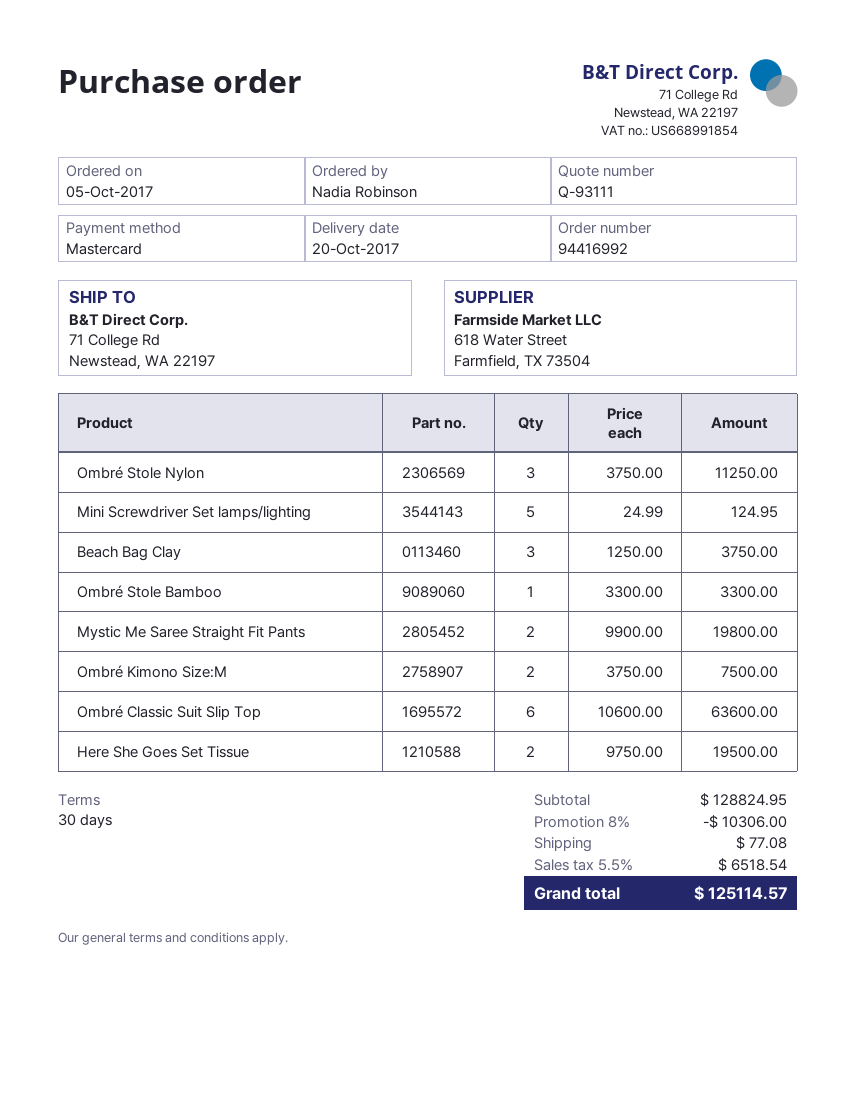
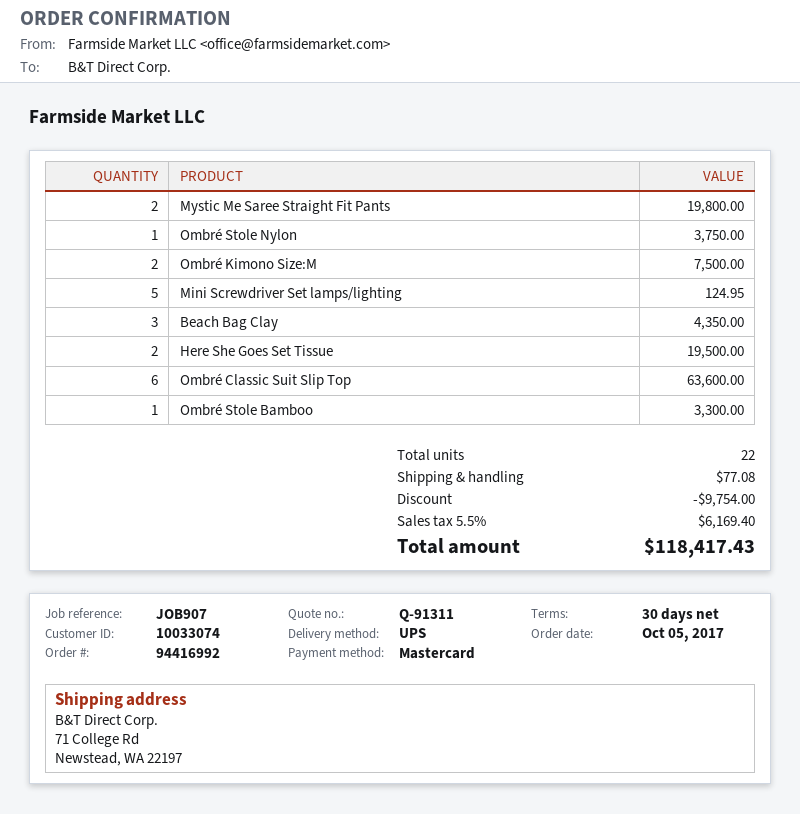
quote number: Q-93111 -> Q-91311
Ombré Stole Nylon: 3 for 11250.00 -> 1 for 3750.00
Beach Bag Clay: 3 for 3750.00 -> 3 for 4350.00
discount: 10306.00 -> 9754.00
tax: 5.5% = 6518.54 -> 5.5% = 6169.40
total: 125114.57 -> 118417.43

